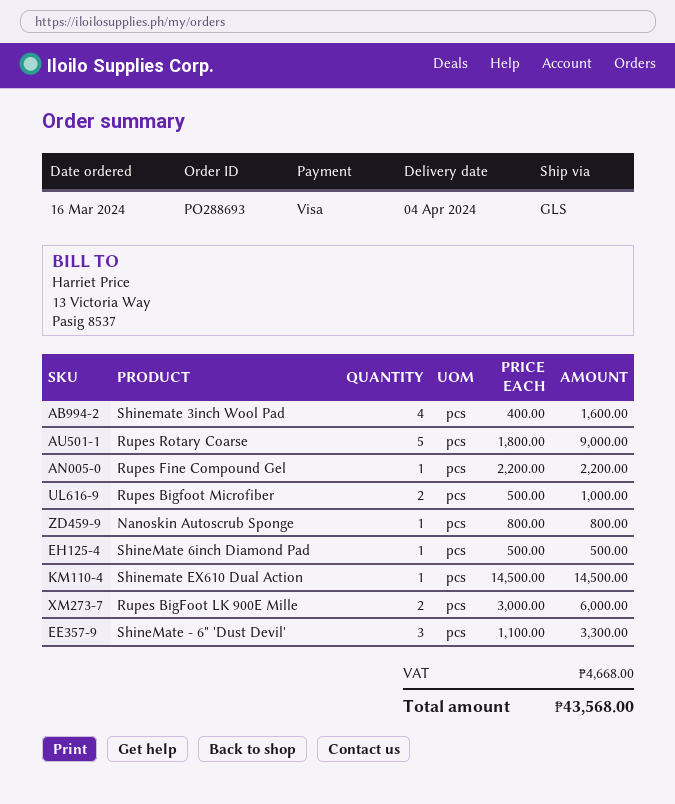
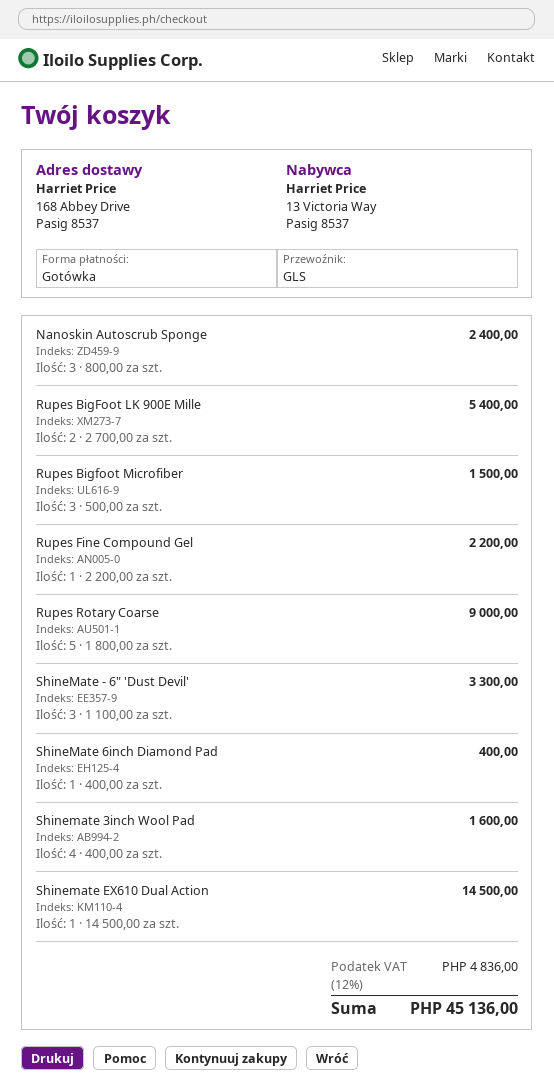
payment method: Visa -> cash
Rupes Bigfoot Microfiber: 2 x 500.00 = 1000.00 -> 3 x 500.00 = 1500.00
Nanoskin Autoscrub Sponge: 1 x 800.00 = 800.00 -> 3 x 800.00 = 2400.00
ShineMate 6inch Diamond Pad: 1 x 500.00 = 500.00 -> 1 x 400.00 = 400.00
Rupes BigFoot LK 900E Mille: 2 x 3000.00 = 6000.00 -> 2 x 2700.00 = 5400.00
tax: 4668.00 -> 4836.00
total: 43568.00 -> 45136.00

